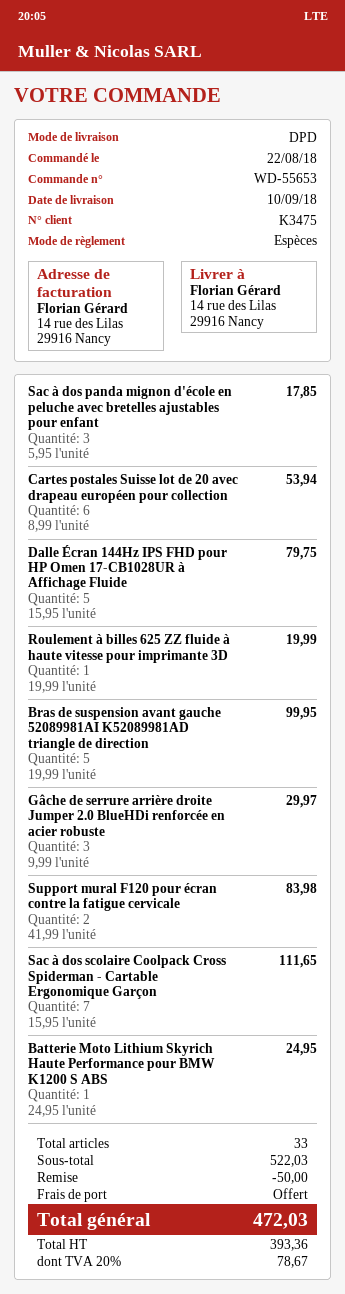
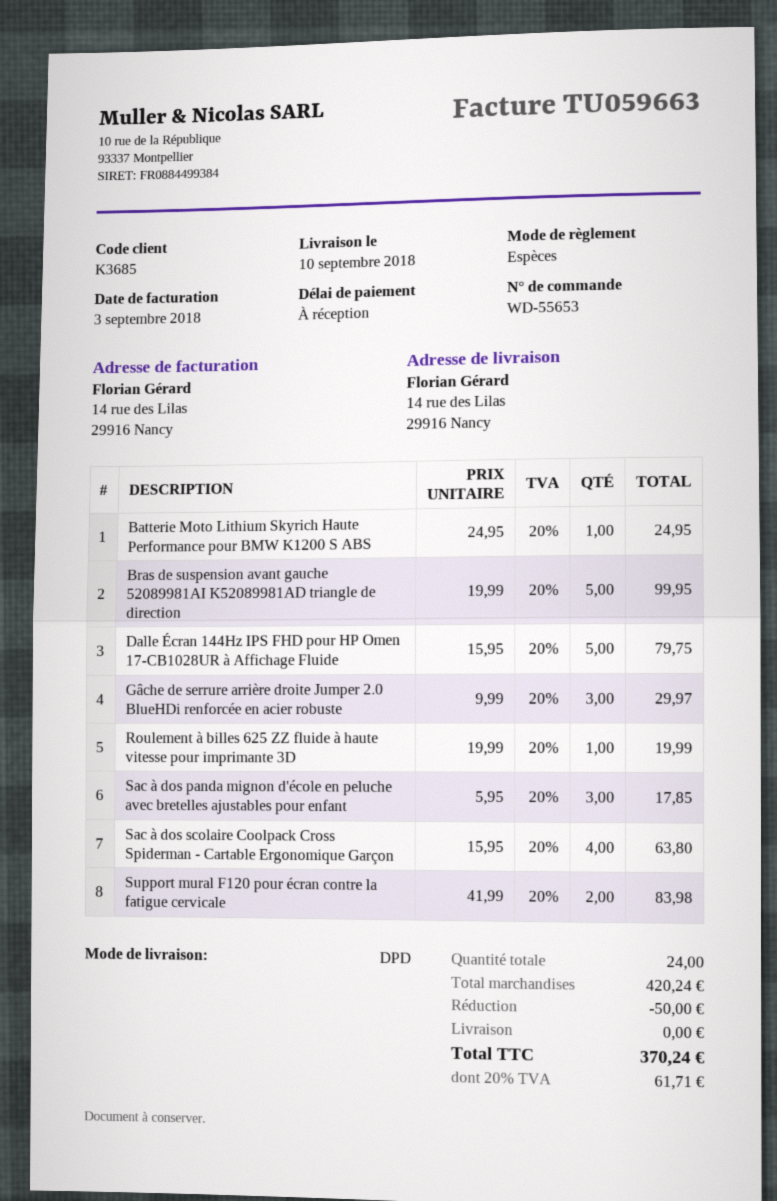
customer number: K3475 -> K3685
Cartes postales Suisse lot de 20 avec drapeau européen pour collection: 6 x 8.99 = 53.94 -> none
Sac à dos scolaire Coolpack Cross Spiderman - Cartable Ergonomique Garçon: 7 x 15.95 = 111.65 -> 4 x 15.95 = 63.80
total quantity: 33 -> 24
subtotal: 522.03 -> 420.24
tax: 20% = 78.67 -> 20% = 61.71
total: 472.03 -> 370.24

